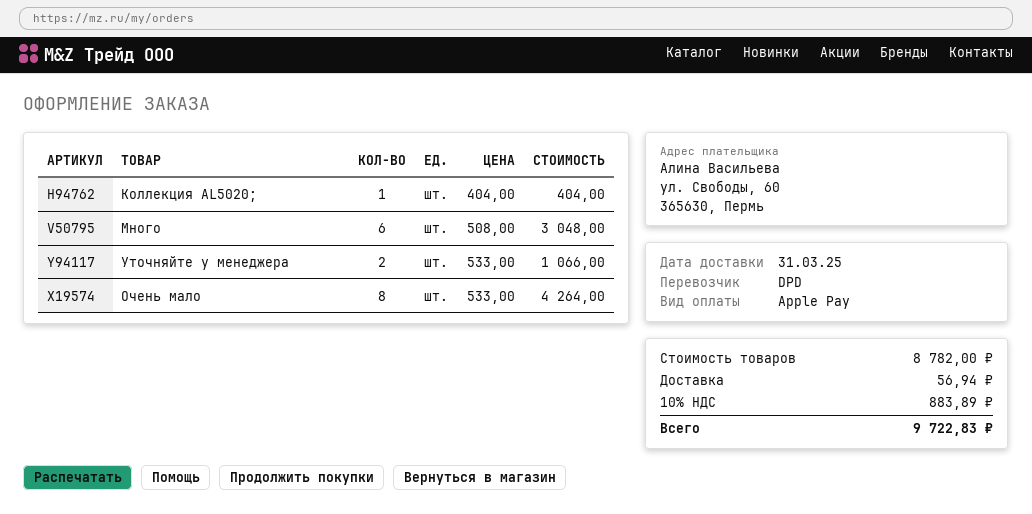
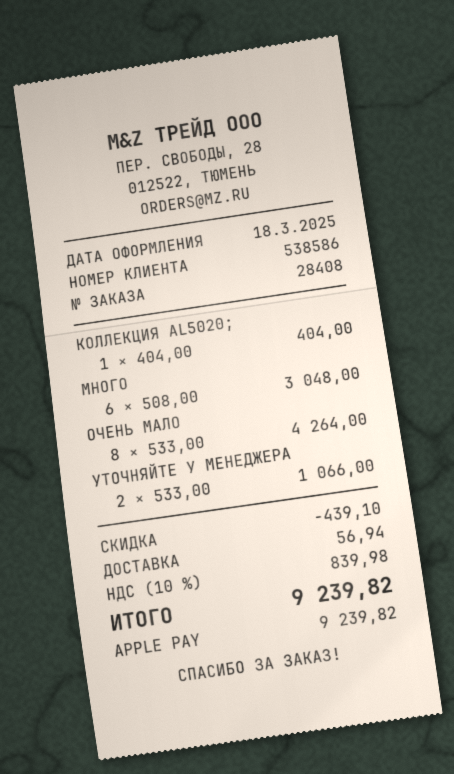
discount: none -> 439.10
tax: 10% = 883.89 -> 10% = 839.98
total: 9722.83 -> 9239.82

